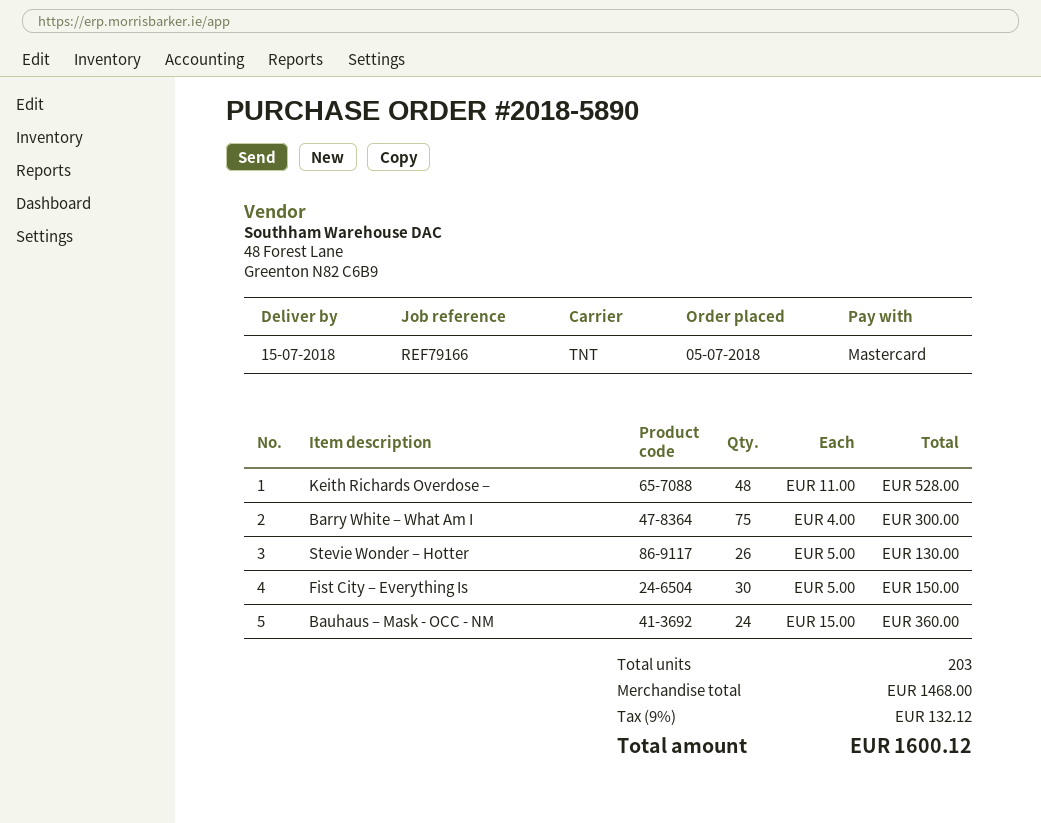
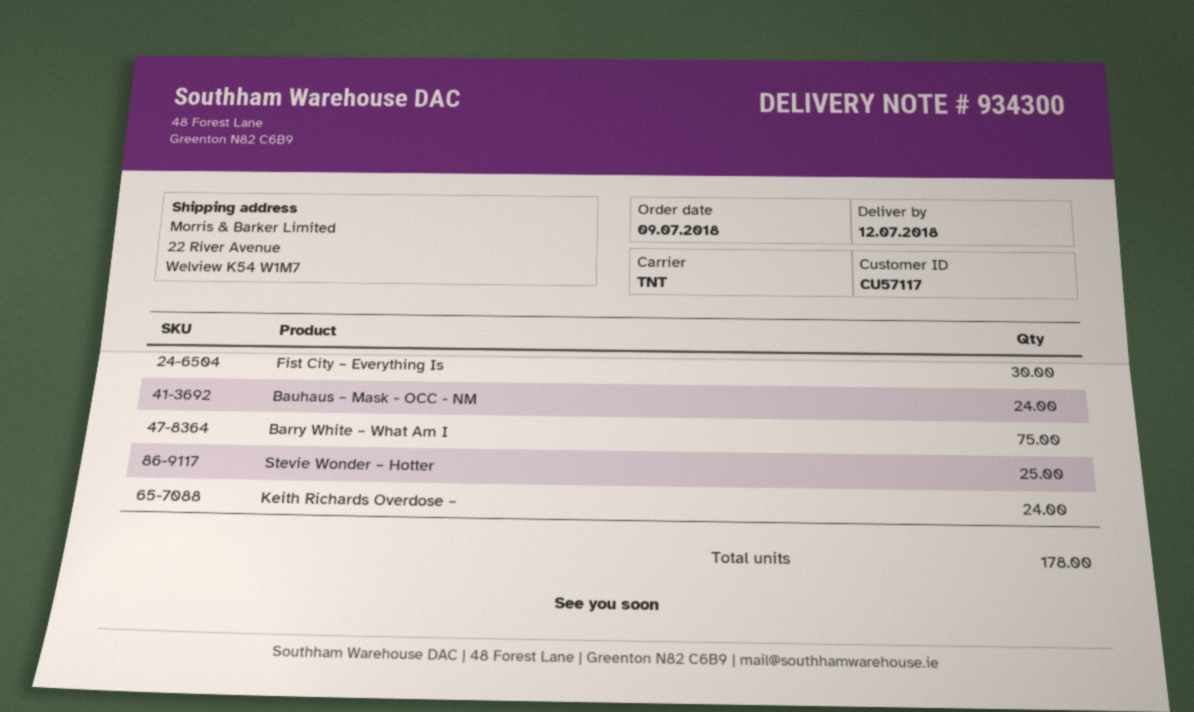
order date: 2018-07-05 -> 2018-07-09
delivery date: 2018-07-15 -> 2018-07-12
Keith Richards Overdose –: 48 -> 24
Stevie Wonder – Hotter: 26 -> 25
total quantity: 203 -> 178

